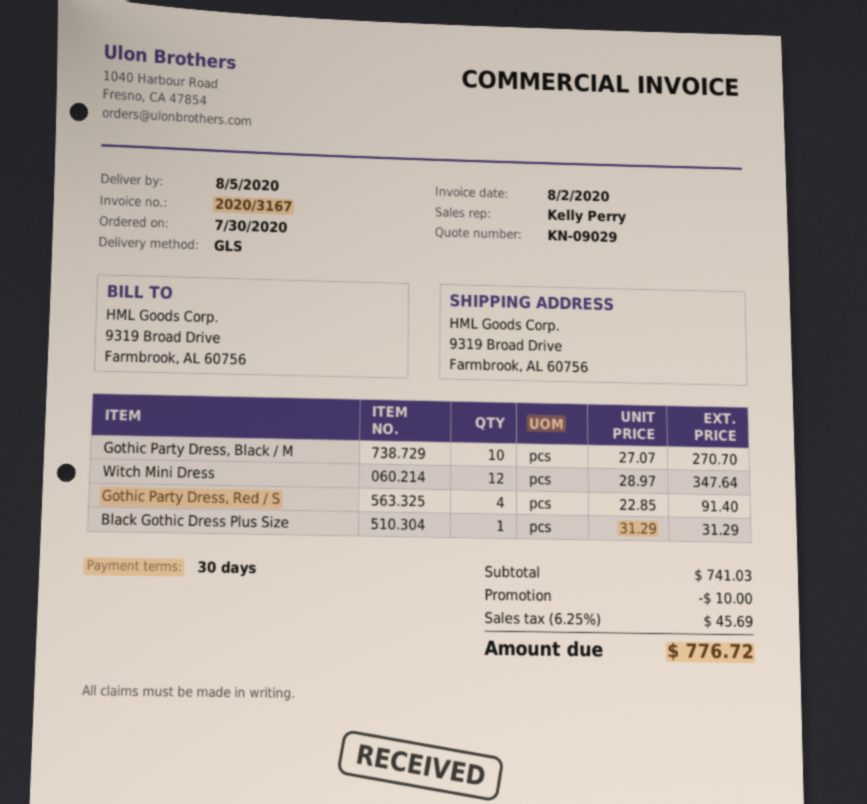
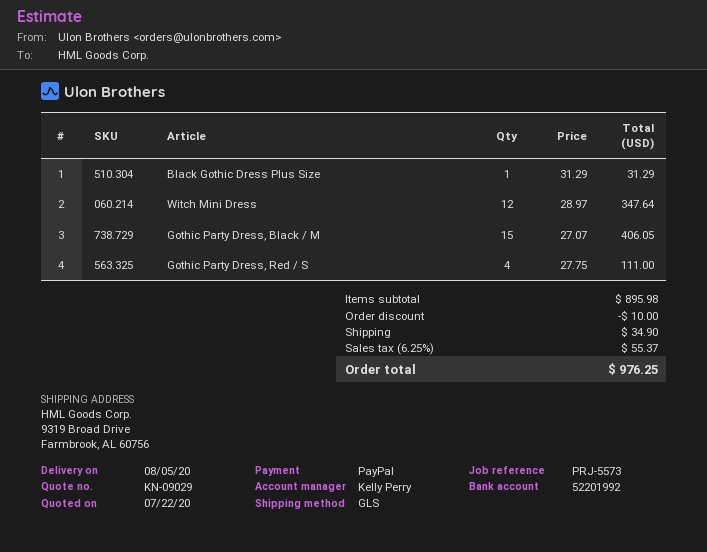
Gothic Party Dress, Black / M: 10 x 27.07 = 270.70 -> 15 x 27.07 = 406.05
Gothic Party Dress, Red / S: 4 x 22.85 = 91.40 -> 4 x 27.75 = 111.00
subtotal: 741.03 -> 895.98
shipping: none -> 34.90
tax: 6.25% = 45.69 -> 6.25% = 55.37
total: 776.72 -> 976.25

